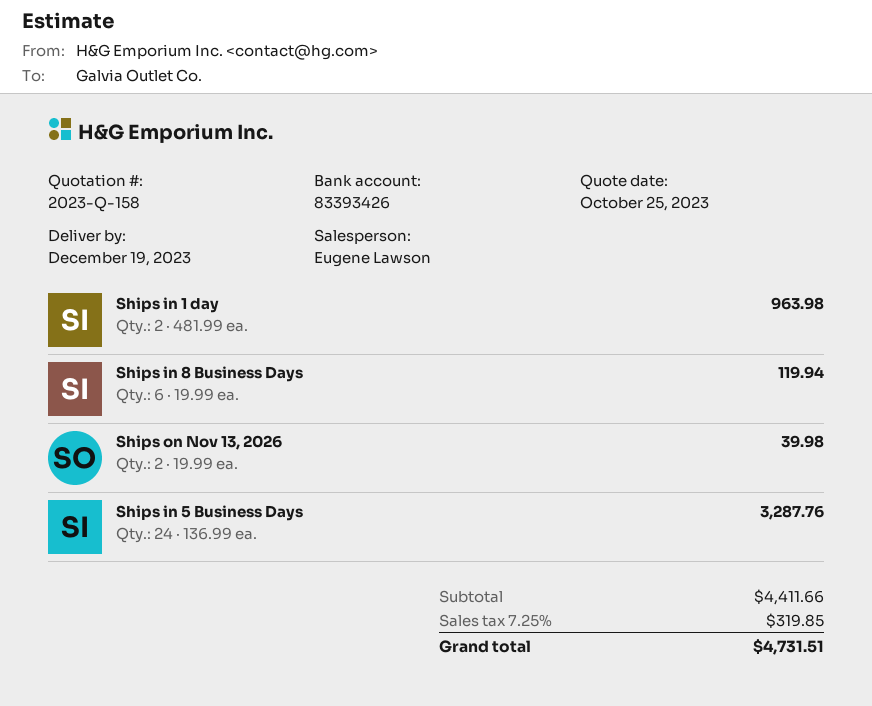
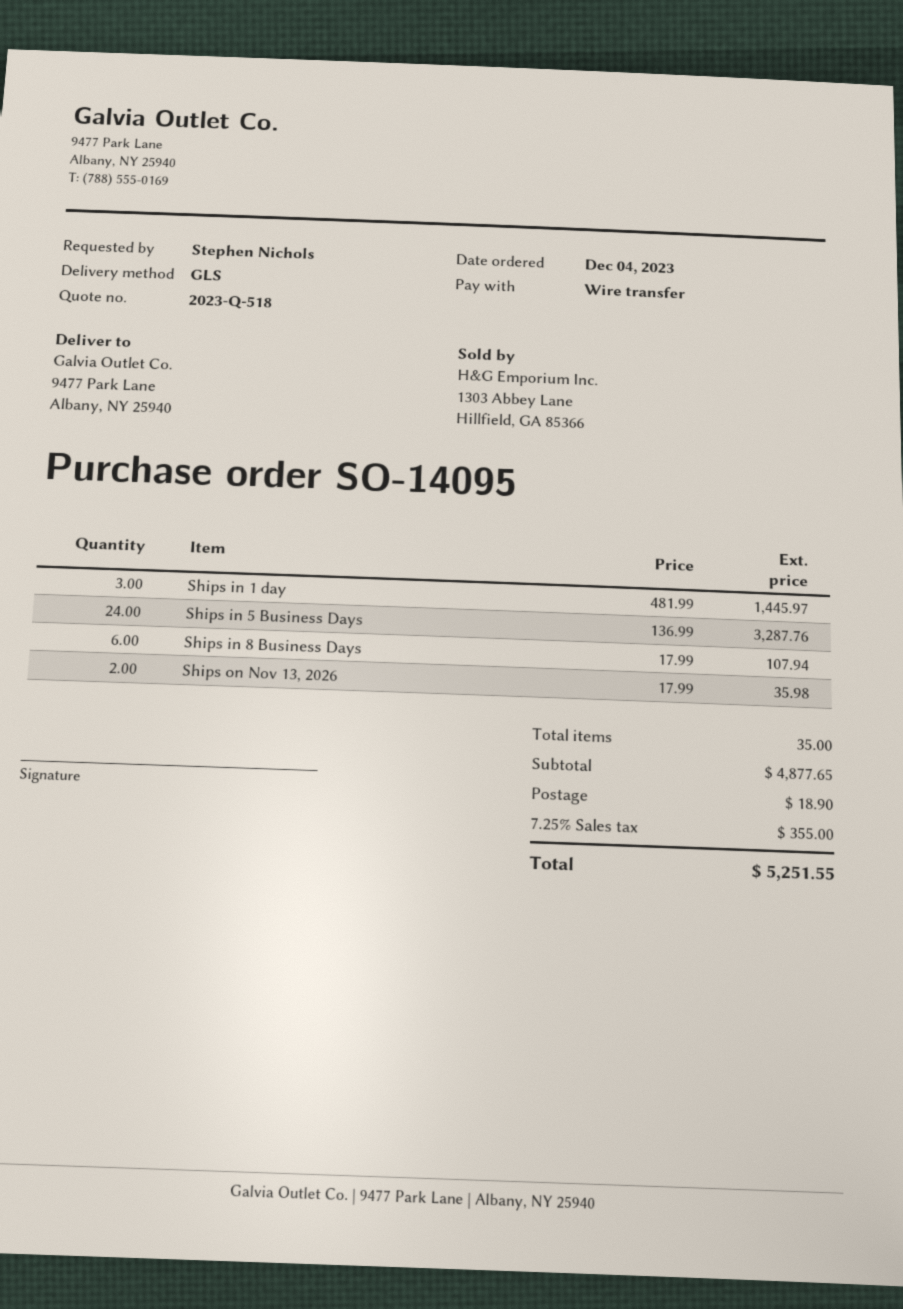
quote number: 2023-Q-158 -> 2023-Q-518
Ships in 1 day: 2 x 481.99 = 963.98 -> 3 x 481.99 = 1445.97
Ships in 8 Business Days: 6 x 19.99 = 119.94 -> 6 x 17.99 = 107.94
Ships on Nov 13, 2026: 2 x 19.99 = 39.98 -> 2 x 17.99 = 35.98
subtotal: 4411.66 -> 4877.65
shipping: none -> 18.90
tax: 7.25% = 319.85 -> 7.25% = 355.00
total: 4731.51 -> 5251.55

